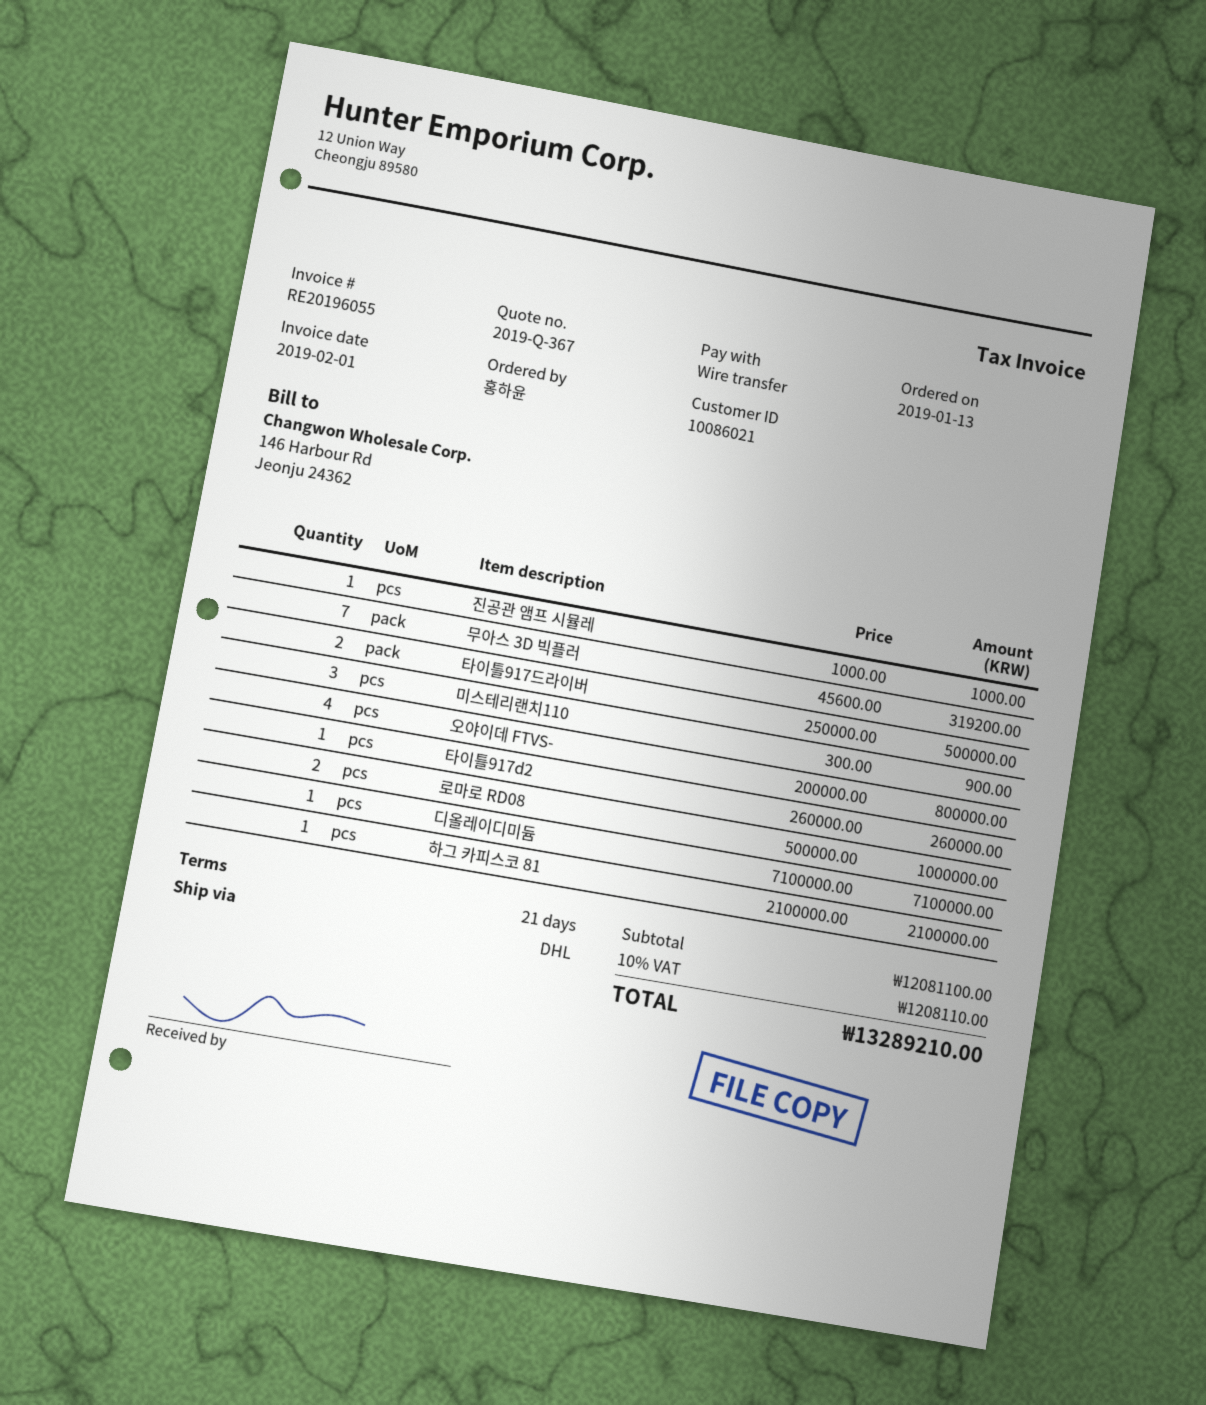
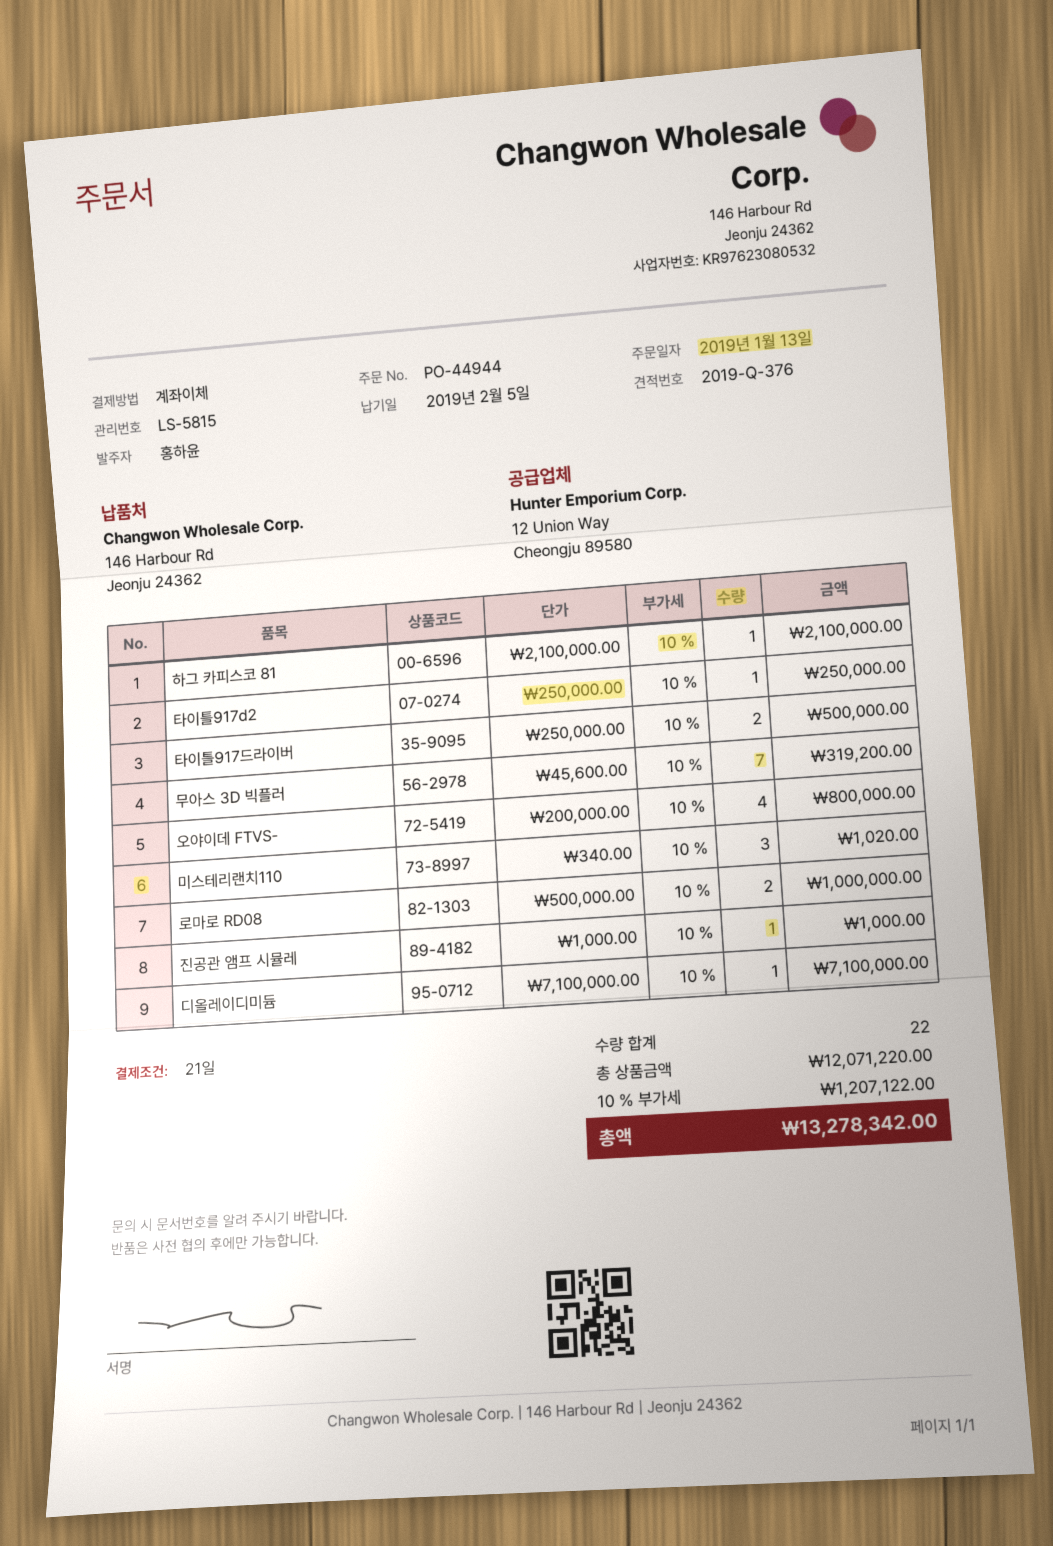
quote number: 2019-Q-367 -> 2019-Q-376
미스테리랜치110: 3 x 300.00 = 900.00 -> 3 x 340.00 = 1020.00
타이틀917d2: 1 x 260000.00 = 260000.00 -> 1 x 250000.00 = 250000.00
subtotal: 12081100.00 -> 12071220.00
tax: 10% = 1208110.00 -> 10% = 1207122.00
total: 13289210.00 -> 13278342.00

